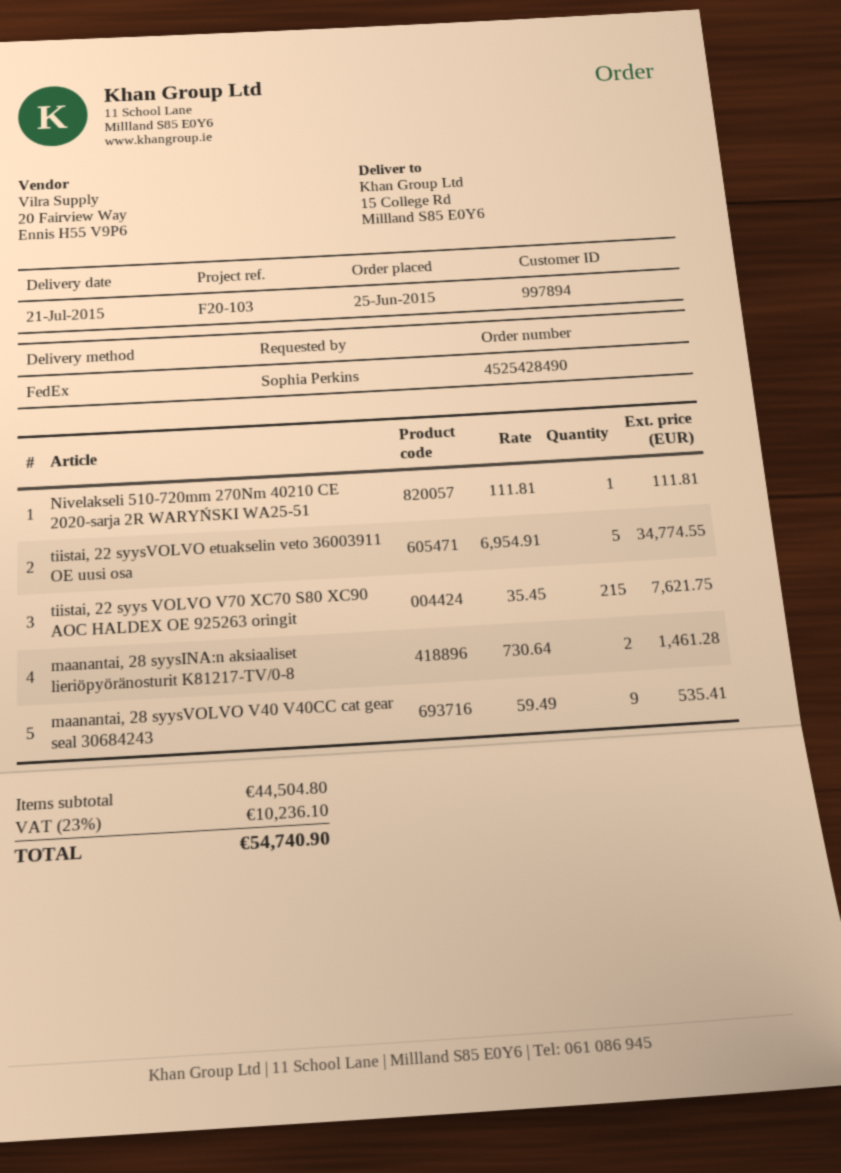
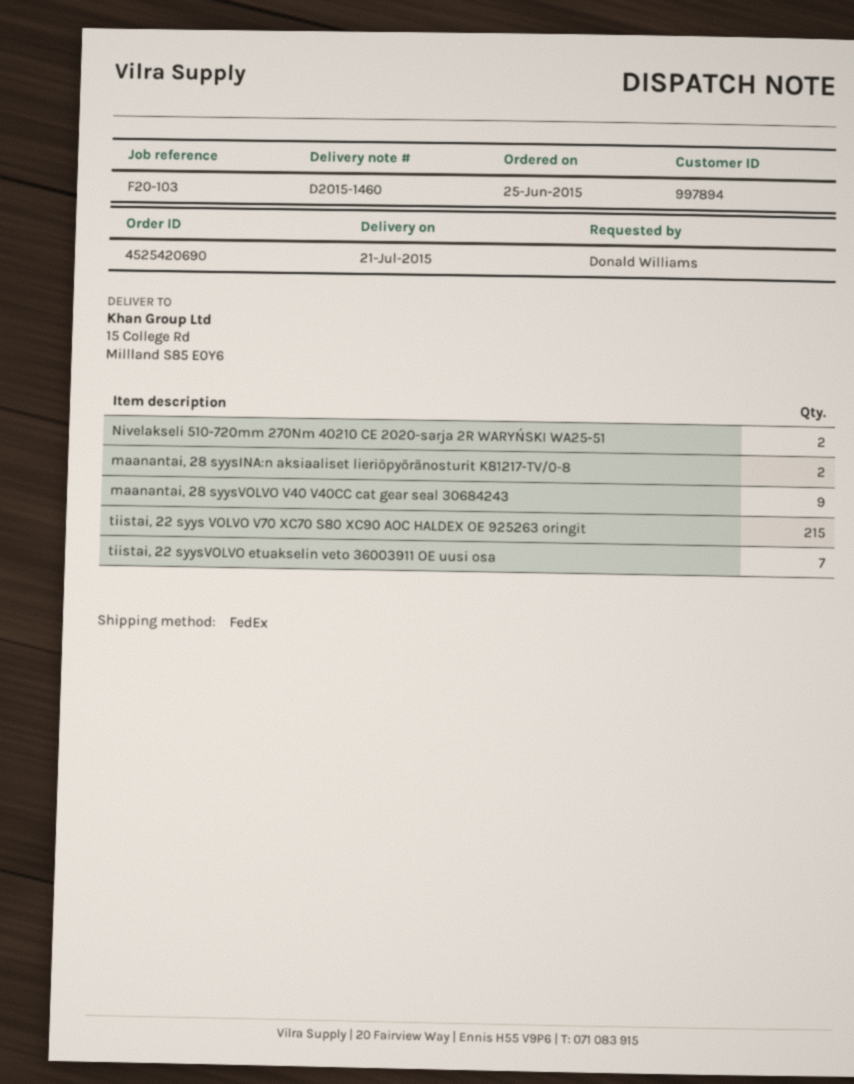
order number: 4525428490 -> 4525420690
ordered by: Sophia Perkins -> Donald Williams
Nivelakseli 510-720mm 270Nm 40210 CE 2020-sarja 2R WARYŃSKI WA25-51: 1 -> 2
tiistai, 22 syysVOLVO etuakselin veto 36003911 OE uusi osa: 5 -> 7

